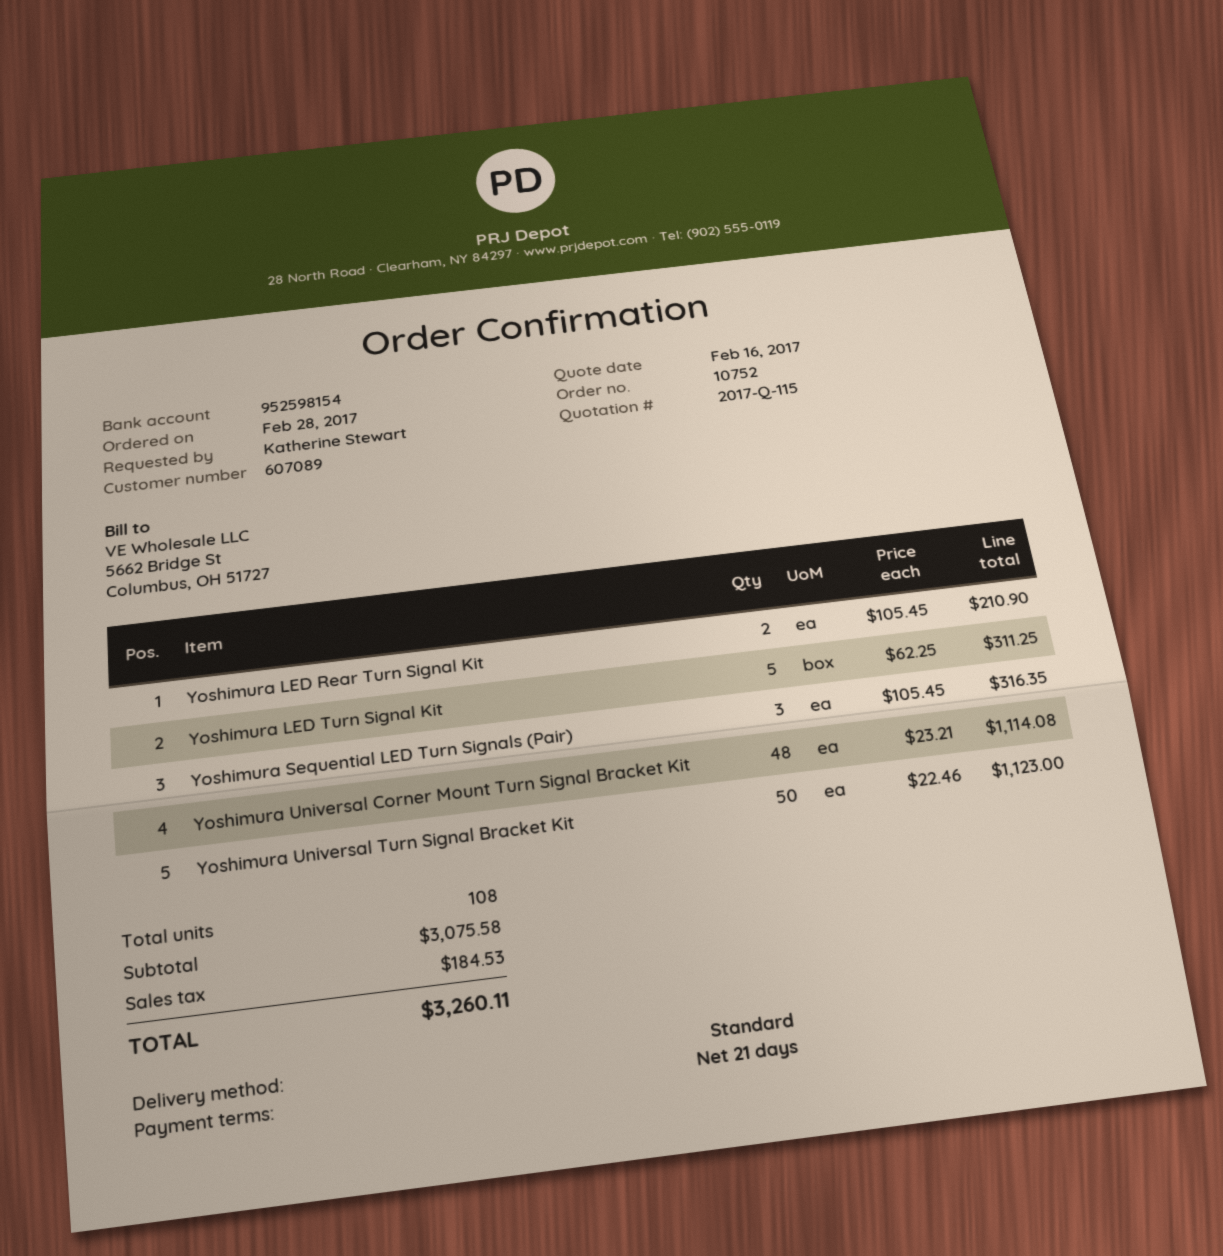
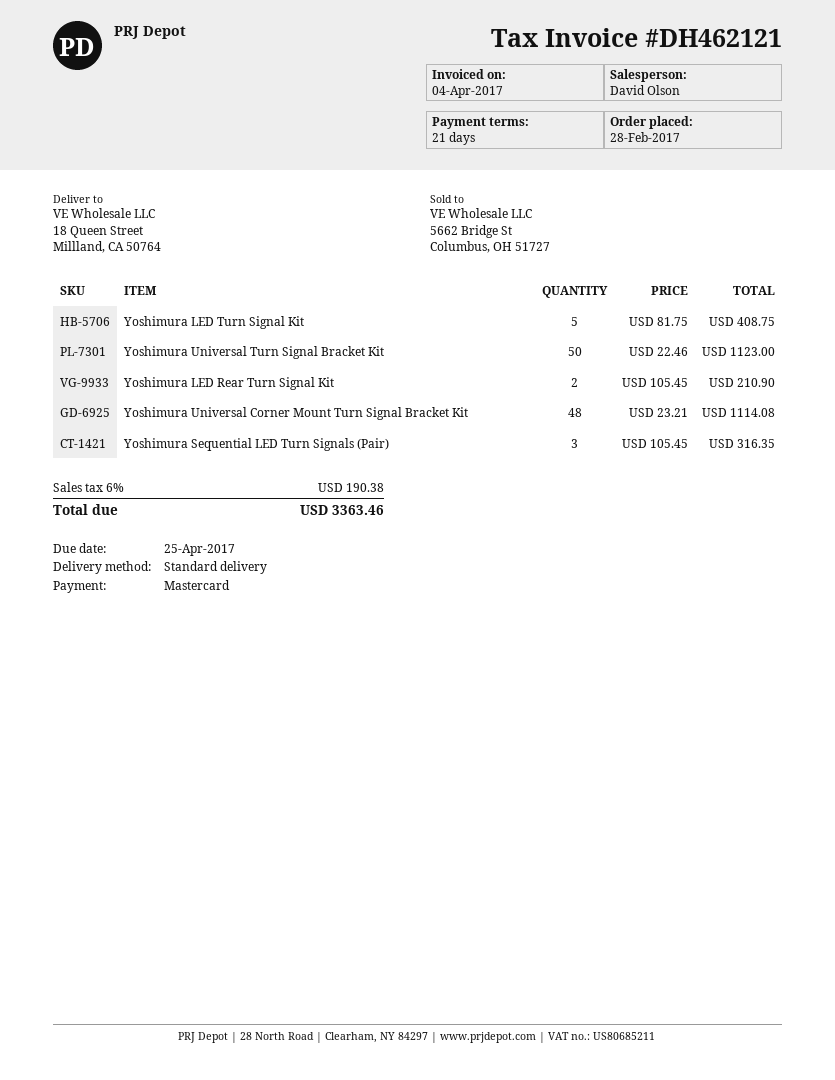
Yoshimura LED Turn Signal Kit: 5 x 62.25 = 311.25 -> 5 x 81.75 = 408.75
tax: 184.53 -> 190.38
total: 3260.11 -> 3363.46

